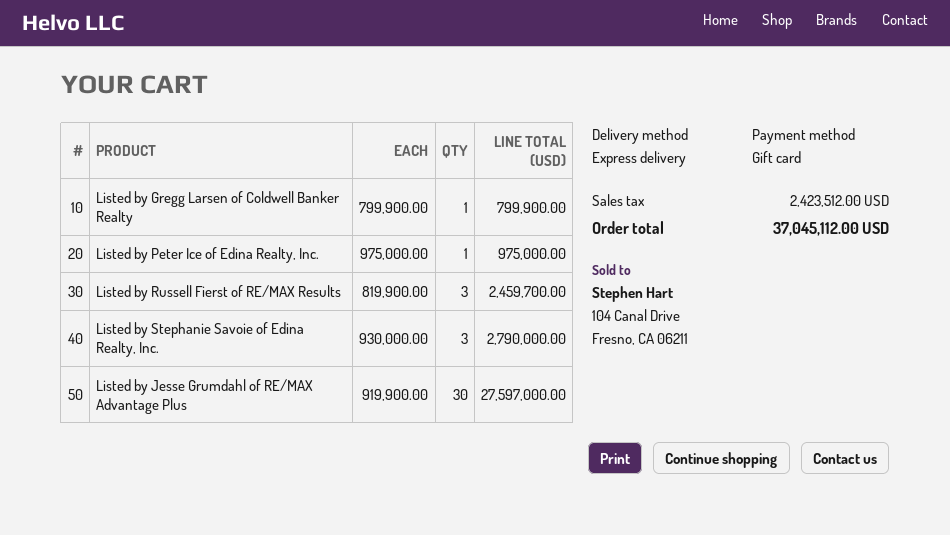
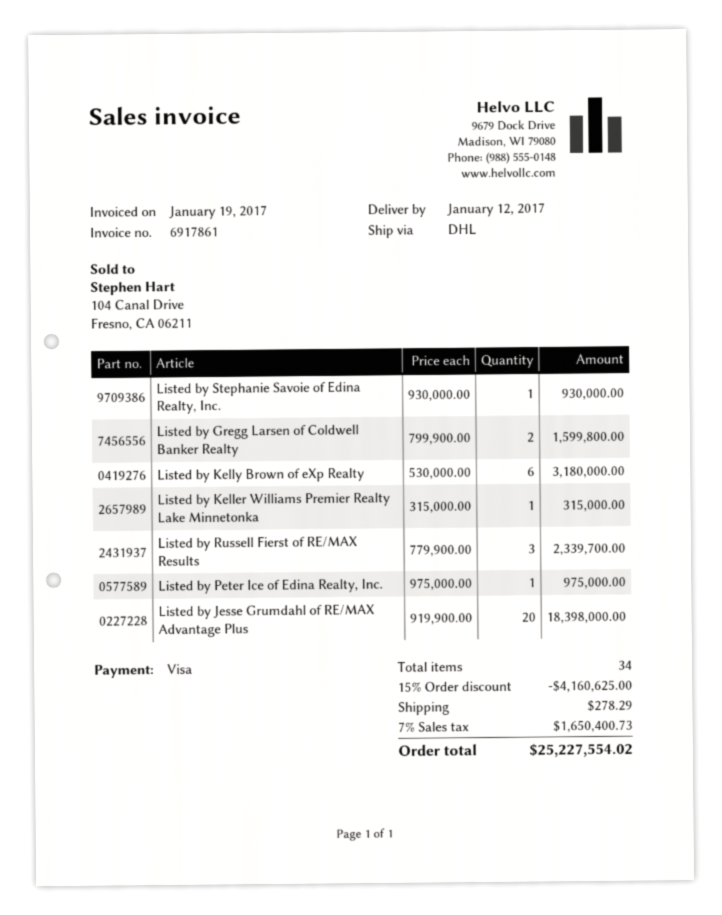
payment method: gift card -> Visa
shipping method: express -> DHL
Listed by Gregg Larsen of Coldwell Banker Realty: 1 x 799900.00 = 799900.00 -> 2 x 799900.00 = 1599800.00
Listed by Russell Fierst of RE/MAX Results: 3 x 819900.00 = 2459700.00 -> 3 x 779900.00 = 2339700.00
Listed by Stephanie Savoie of Edina Realty, Inc.: 3 x 930000.00 = 2790000.00 -> 1 x 930000.00 = 930000.00
Listed by Jesse Grumdahl of RE/MAX Advantage Plus: 30 x 919900.00 = 27597000.00 -> 20 x 919900.00 = 18398000.00
Listed by Kelly Brown of eXp Realty: none -> 6 x 530000.00 = 3180000.00
Listed by Keller Williams Premier Realty Lake Minnetonka: none -> 1 x 315000.00 = 315000.00
discount: none -> 15% = 4160625.00
shipping: none -> 278.29
tax: 2423512.00 -> 1650400.73
total: 37045112.00 -> 25227554.02

